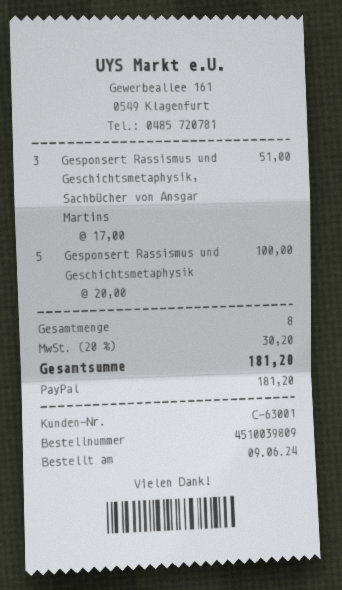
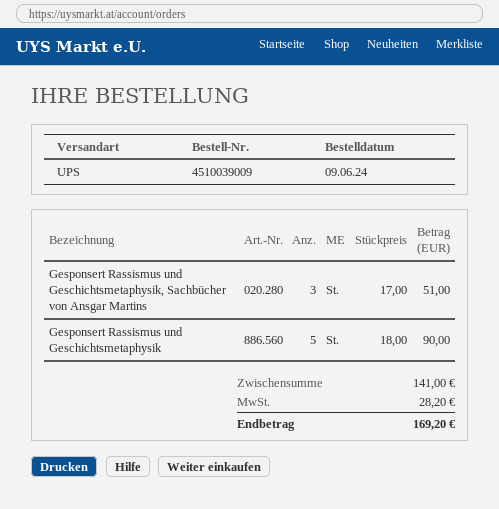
order number: 4510039809 -> 4510039009
Gesponsert Rassismus und Geschichtsmetaphysik: 5 x 20.00 = 100.00 -> 5 x 18.00 = 90.00
tax: 30.20 -> 28.20
total: 181.20 -> 169.20

